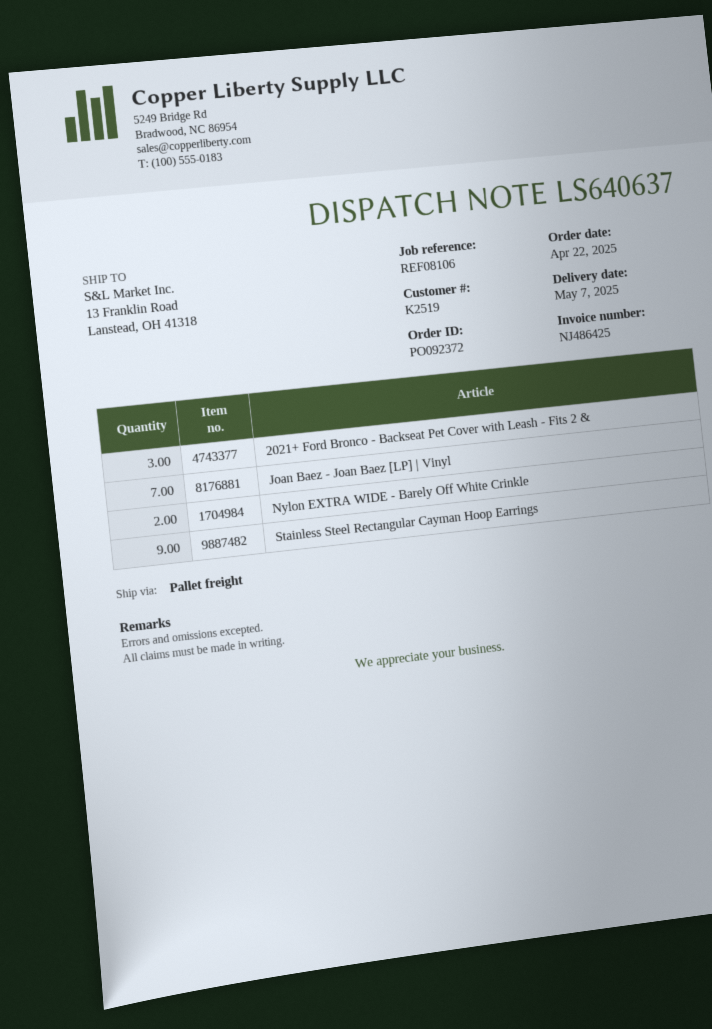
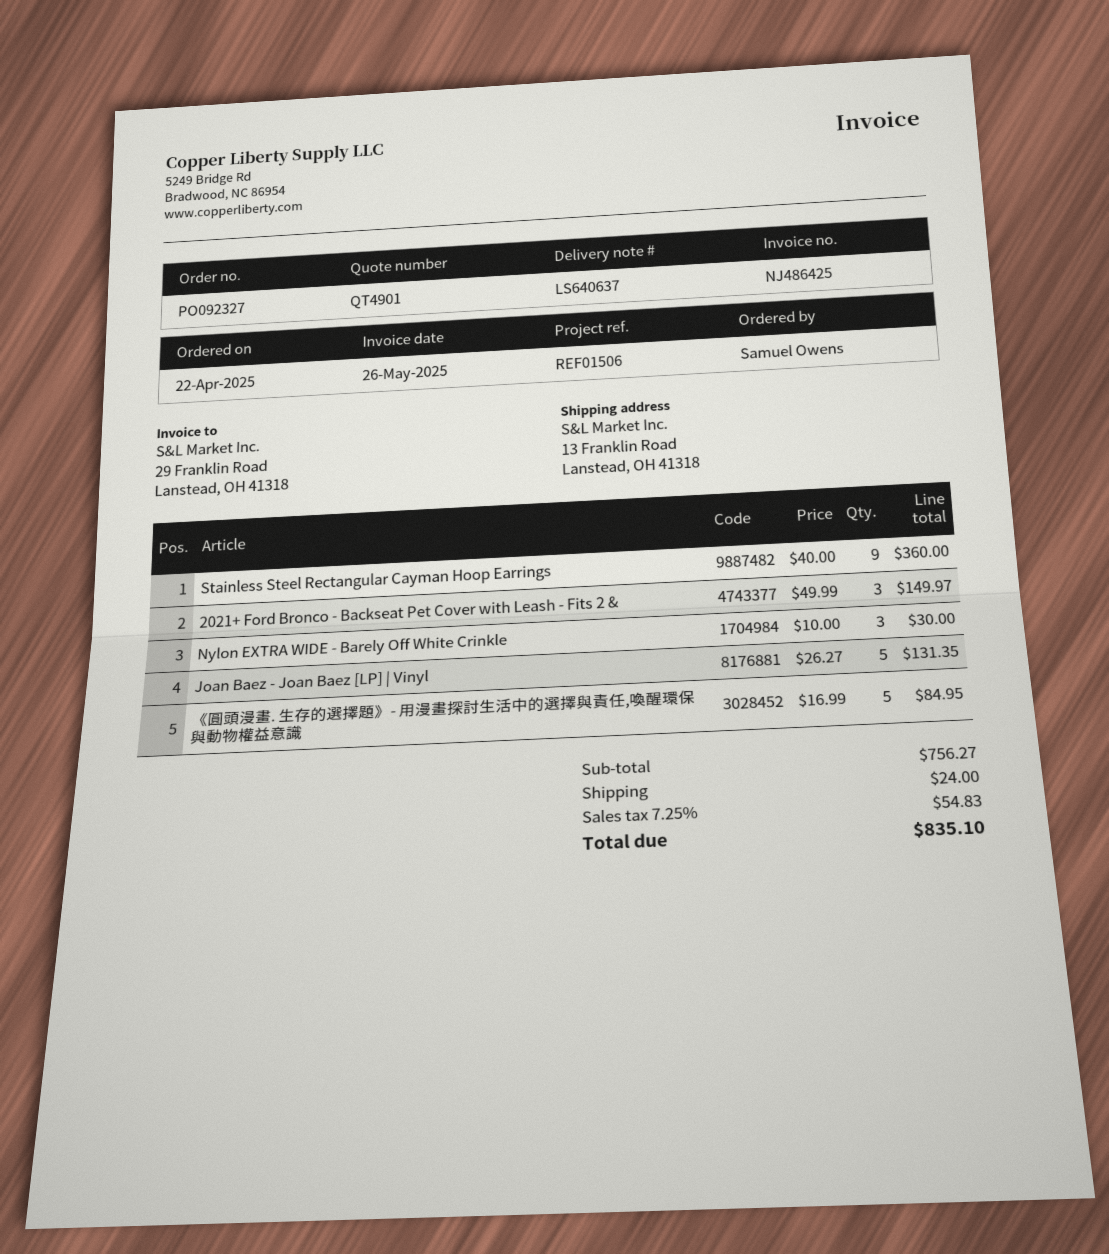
order number: PO092372 -> PO092327
reference: REF08106 -> REF01506
Joan Baez - Joan Baez [LP] | Vinyl: 7 -> 5
Nylon EXTRA WIDE - Barely Off White Crinkle: 2 -> 3
《圓頭漫畫. 生存的選擇題》- 用漫畫探討生活中的選擇與責任,喚醒環保與動物權益意識: none -> 5

